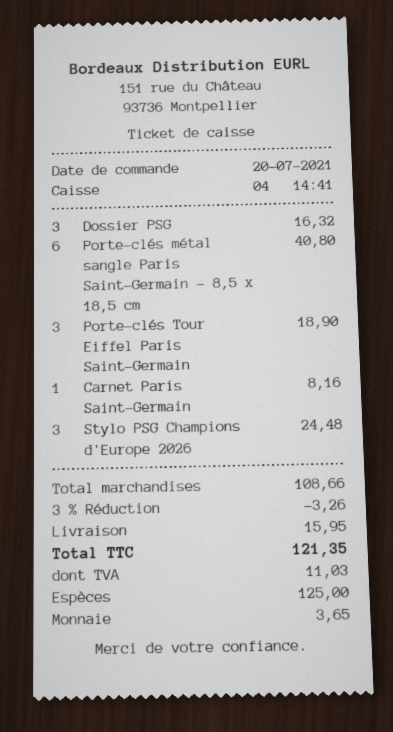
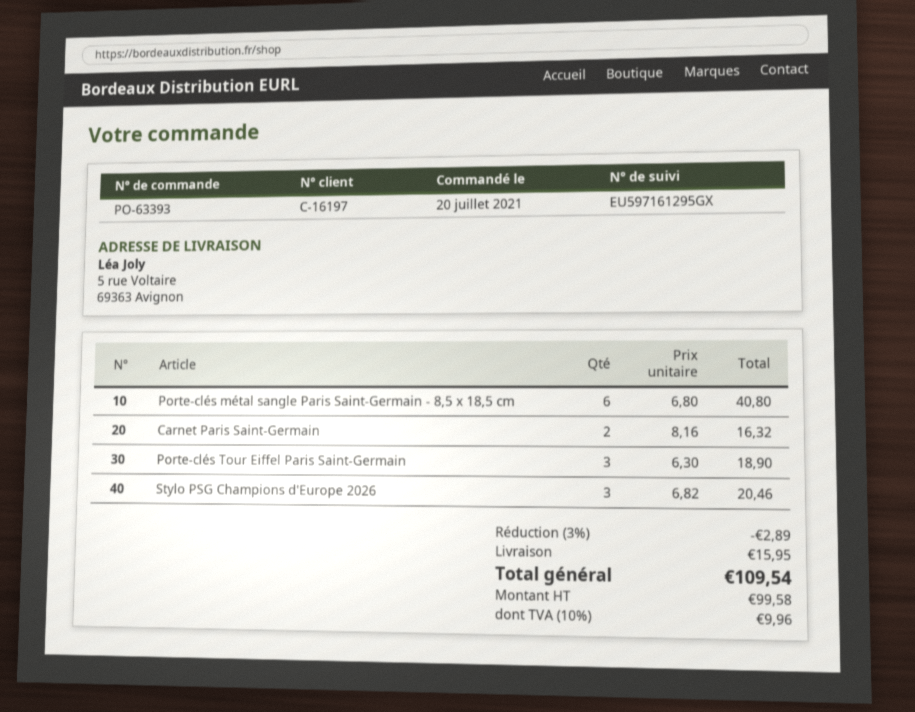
Dossier PSG: 3 for 16.32 -> none
Carnet Paris Saint-Germain: 1 for 8.16 -> 2 for 16.32
Stylo PSG Champions d'Europe 2026: 3 for 24.48 -> 3 for 20.46
discount: 3% = 3.26 -> 3% = 2.89
tax: 11.03 -> 9.96
total: 121.35 -> 109.54

